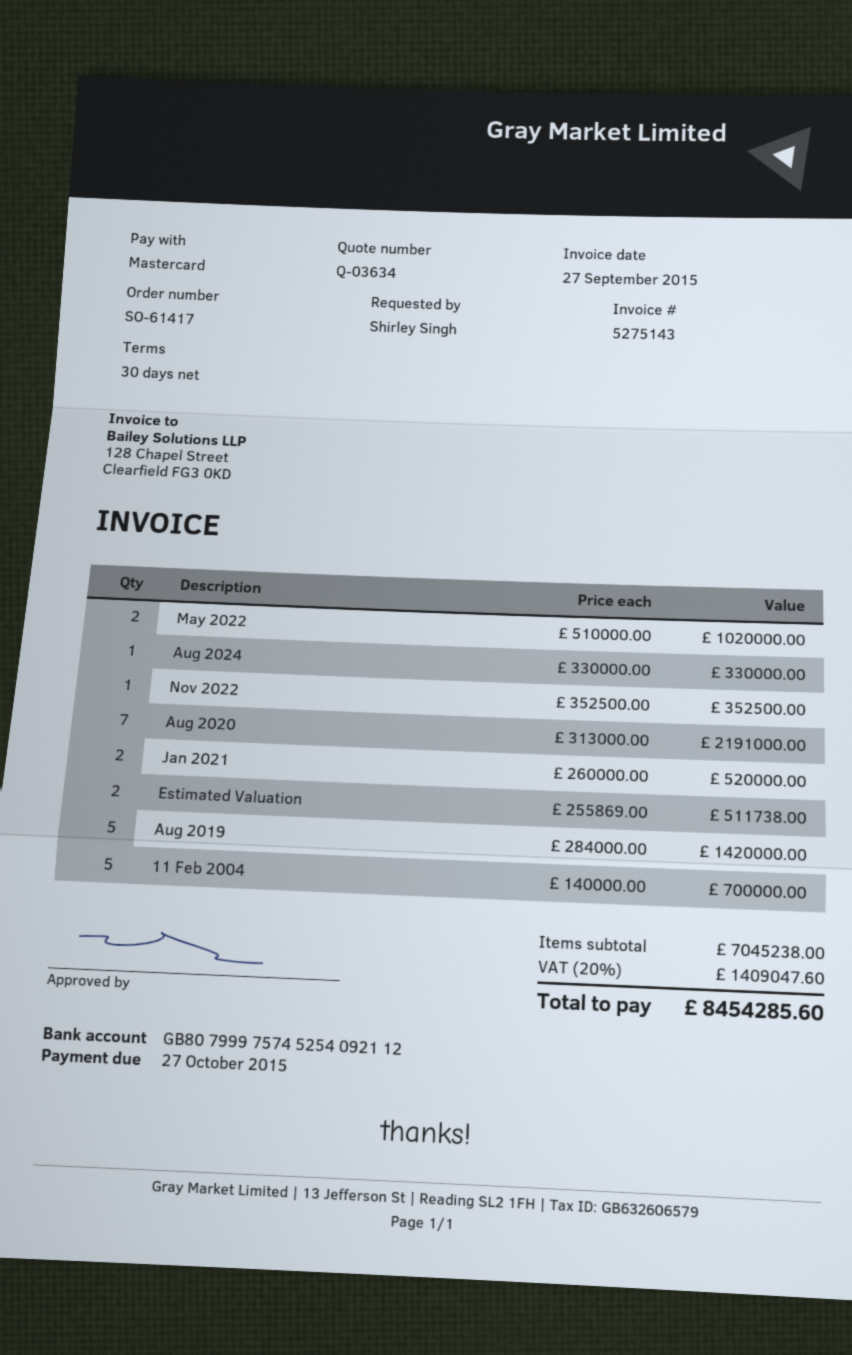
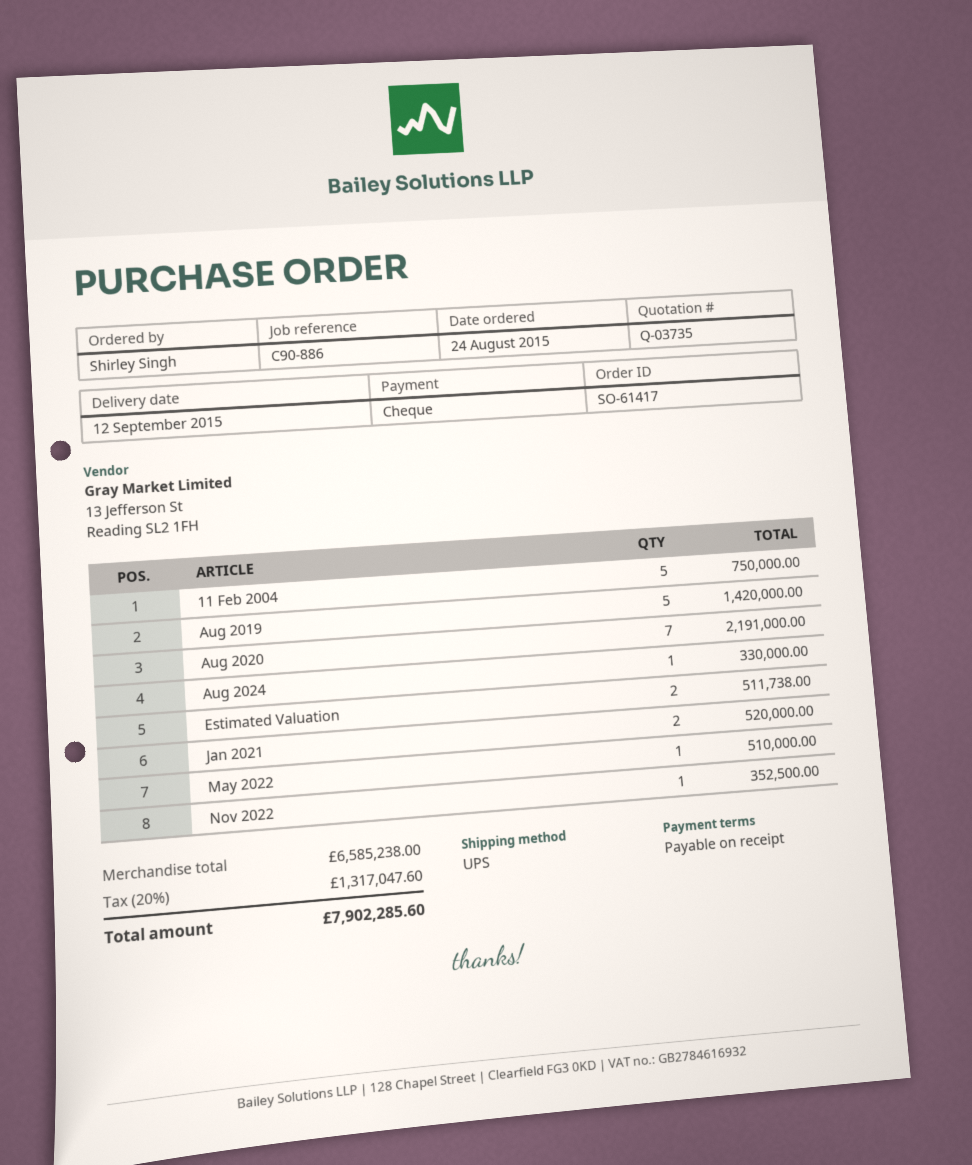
quote number: Q-03634 -> Q-03735
payment terms: 30 days -> on receipt
payment method: Mastercard -> cheque
May 2022: 2 for 1020000.00 -> 1 for 510000.00
11 Feb 2004: 5 for 700000.00 -> 5 for 750000.00
subtotal: 7045238.00 -> 6585238.00
tax: 20% = 1409047.60 -> 20% = 1317047.60
total: 8454285.60 -> 7902285.60

